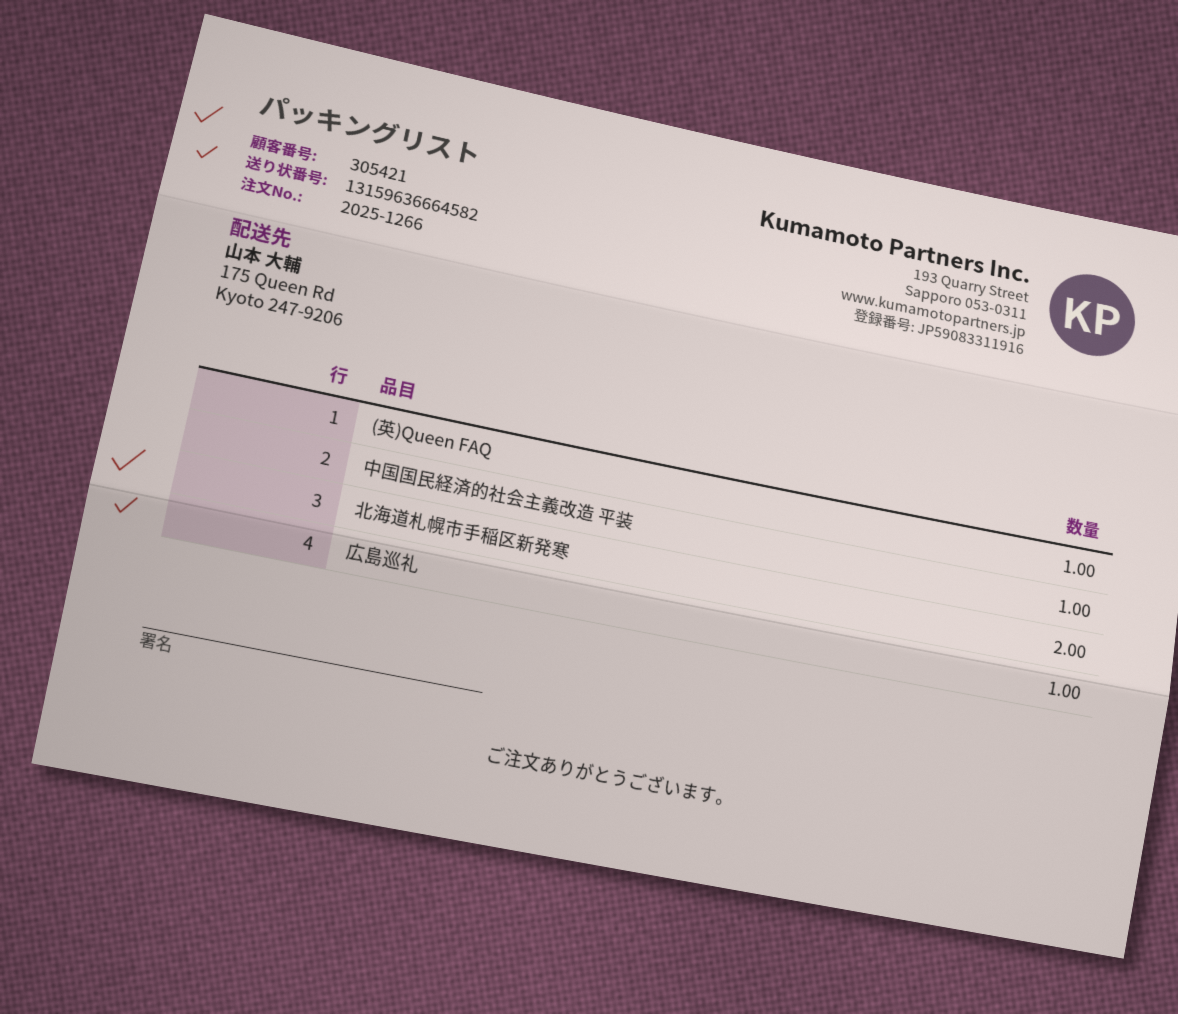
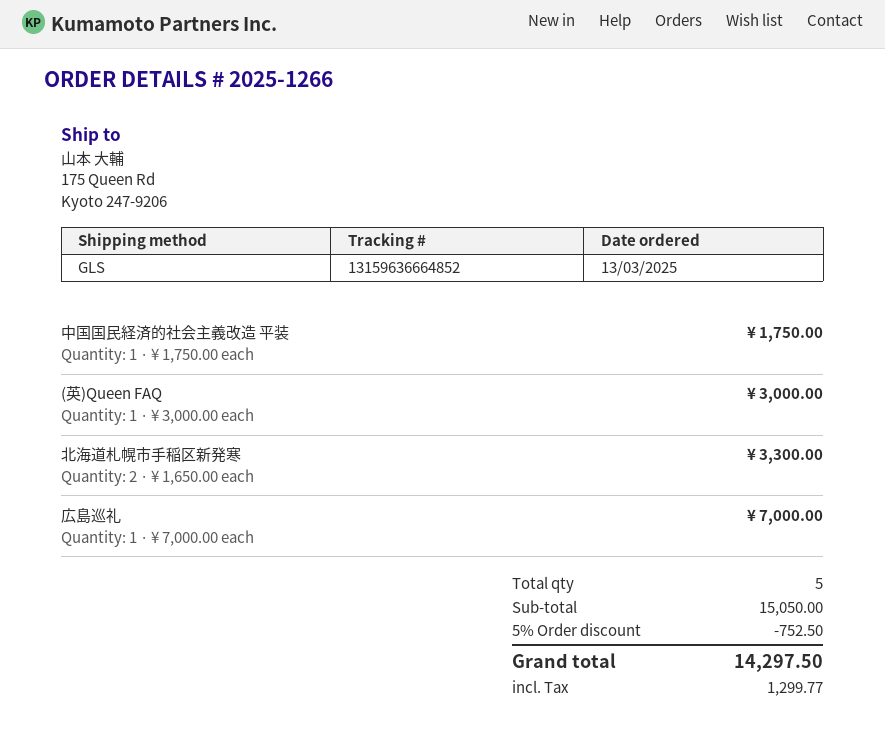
tracking number: 13159636664582 -> 13159636664852

